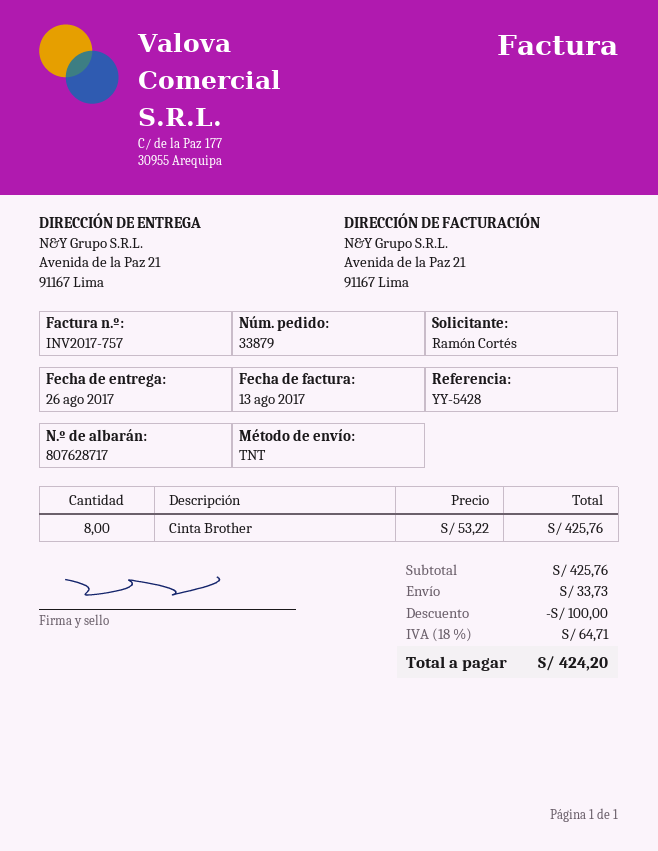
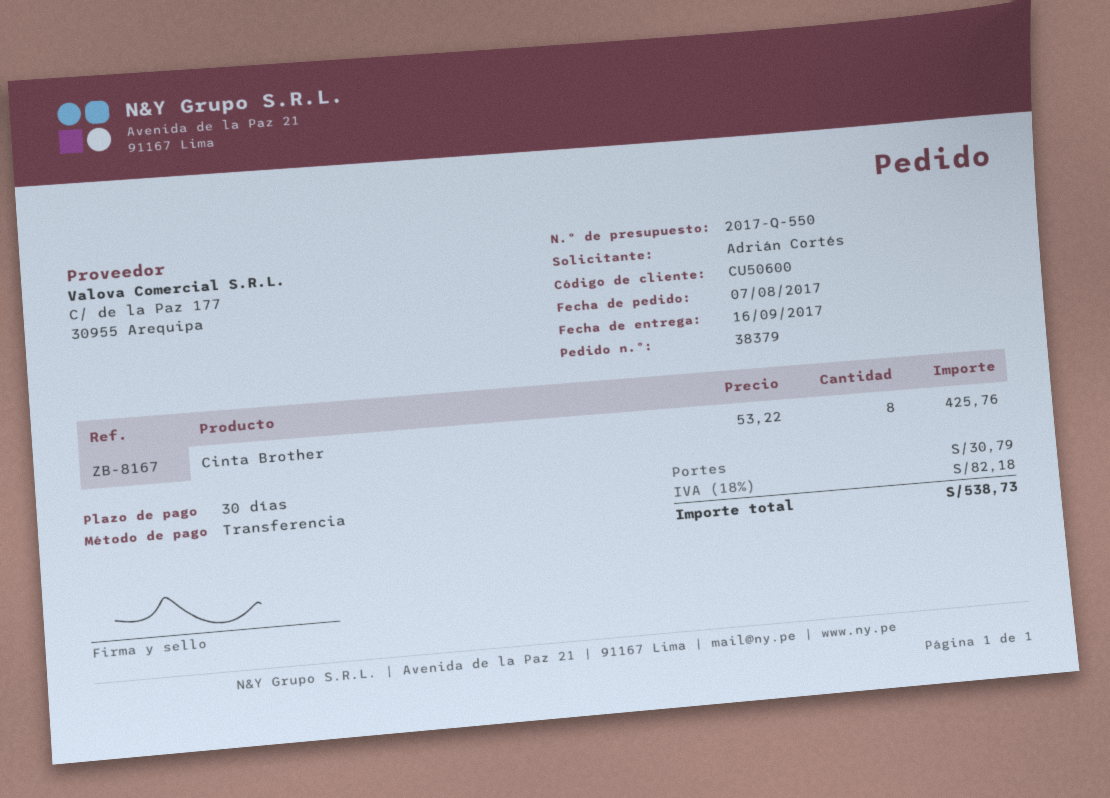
order number: 33879 -> 38379
delivery date: 2017-08-26 -> 2017-09-16
ordered by: Ramón Cortés -> Adrián Cortés
discount: 100.00 -> none
shipping: 33.73 -> 30.79
tax: 18% = 64.71 -> 18% = 82.18
total: 424.20 -> 538.73

